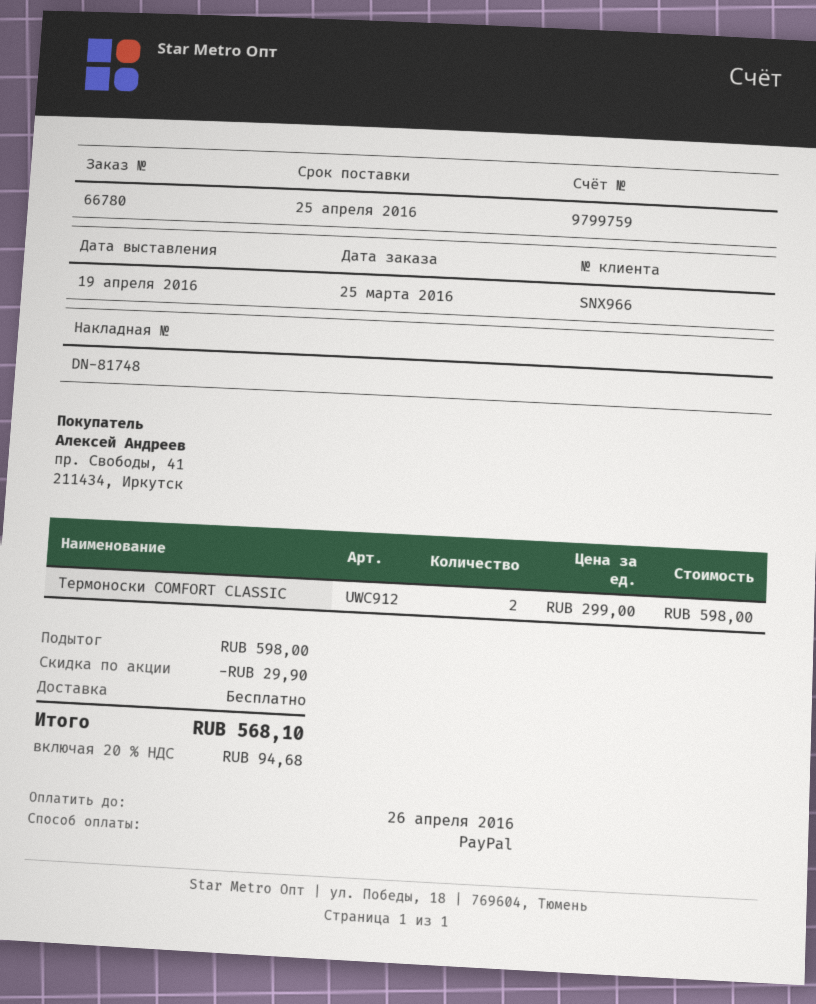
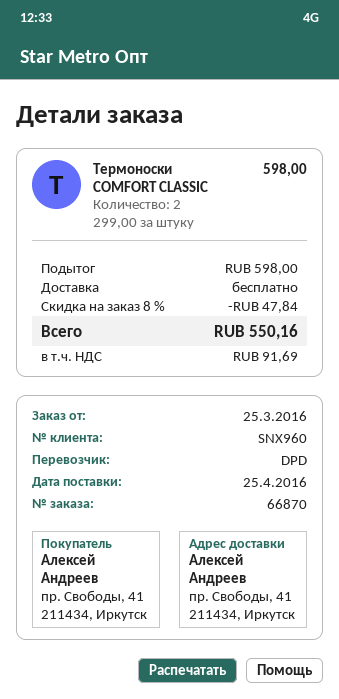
order number: 66780 -> 66870
customer number: SNX966 -> SNX960
discount: 29.90 -> 47.84
tax: 94.68 -> 91.69
total: 568.10 -> 550.16

